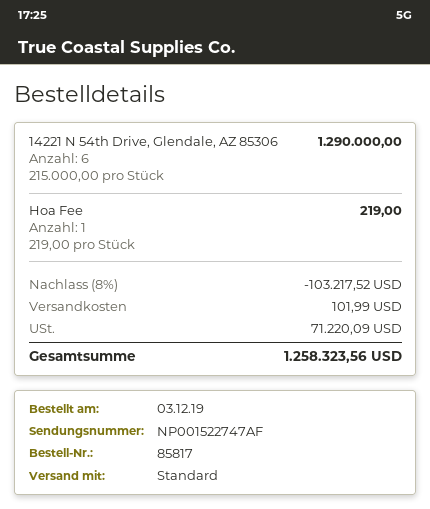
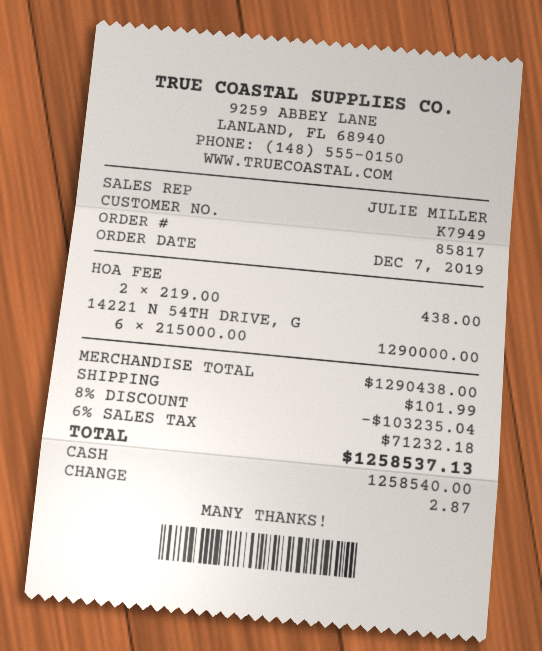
order date: 2019-12-03 -> 2019-12-07
Hoa Fee: 1 x 219.00 = 219.00 -> 2 x 219.00 = 438.00
discount: 8% = 103217.52 -> 8% = 103235.04
tax: 71220.09 -> 71232.18
total: 1258323.56 -> 1258537.13

